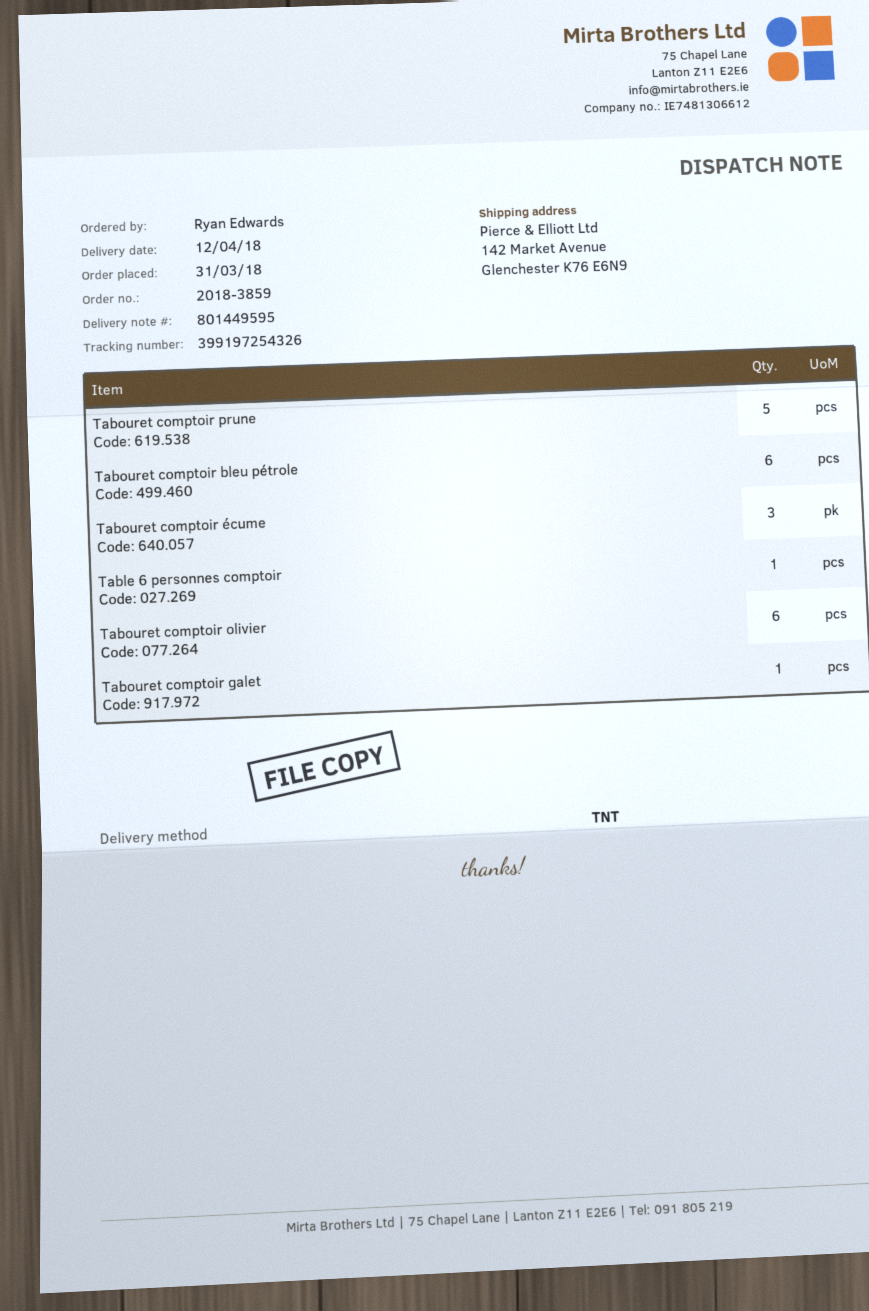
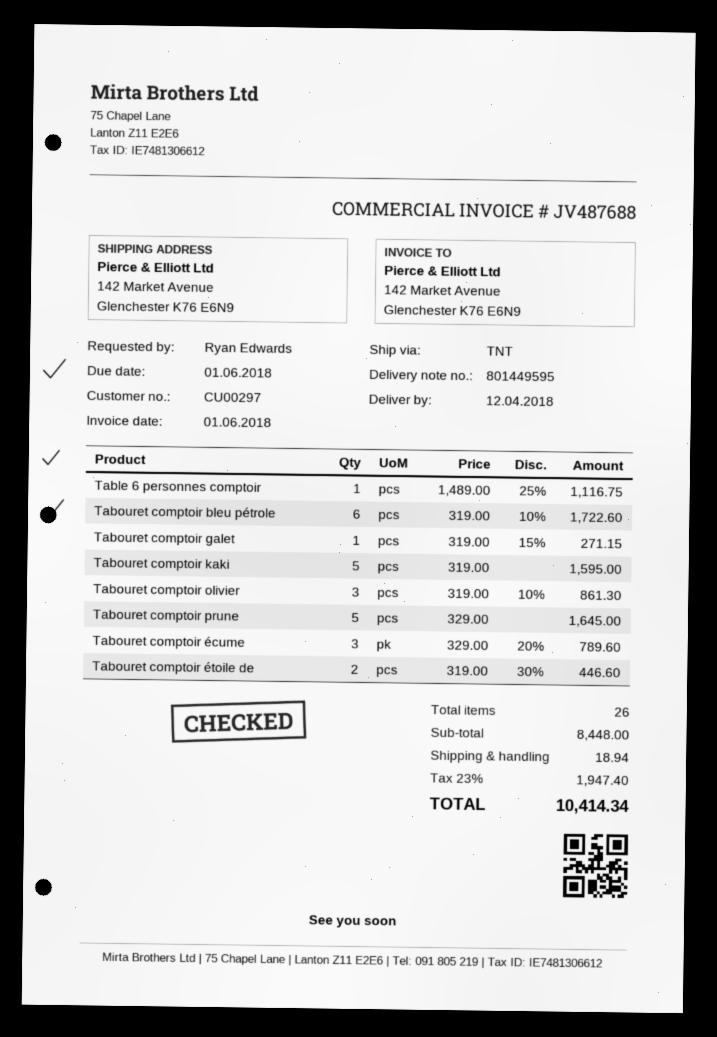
Tabouret comptoir olivier: 6 -> 3
Tabouret comptoir kaki: none -> 5
Tabouret comptoir étoile de: none -> 2

